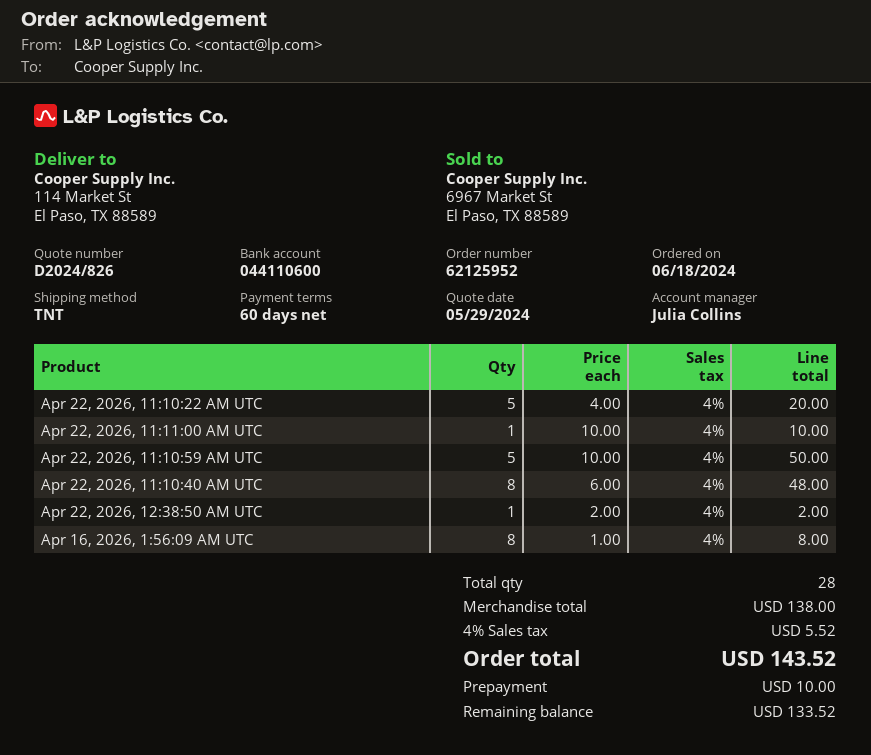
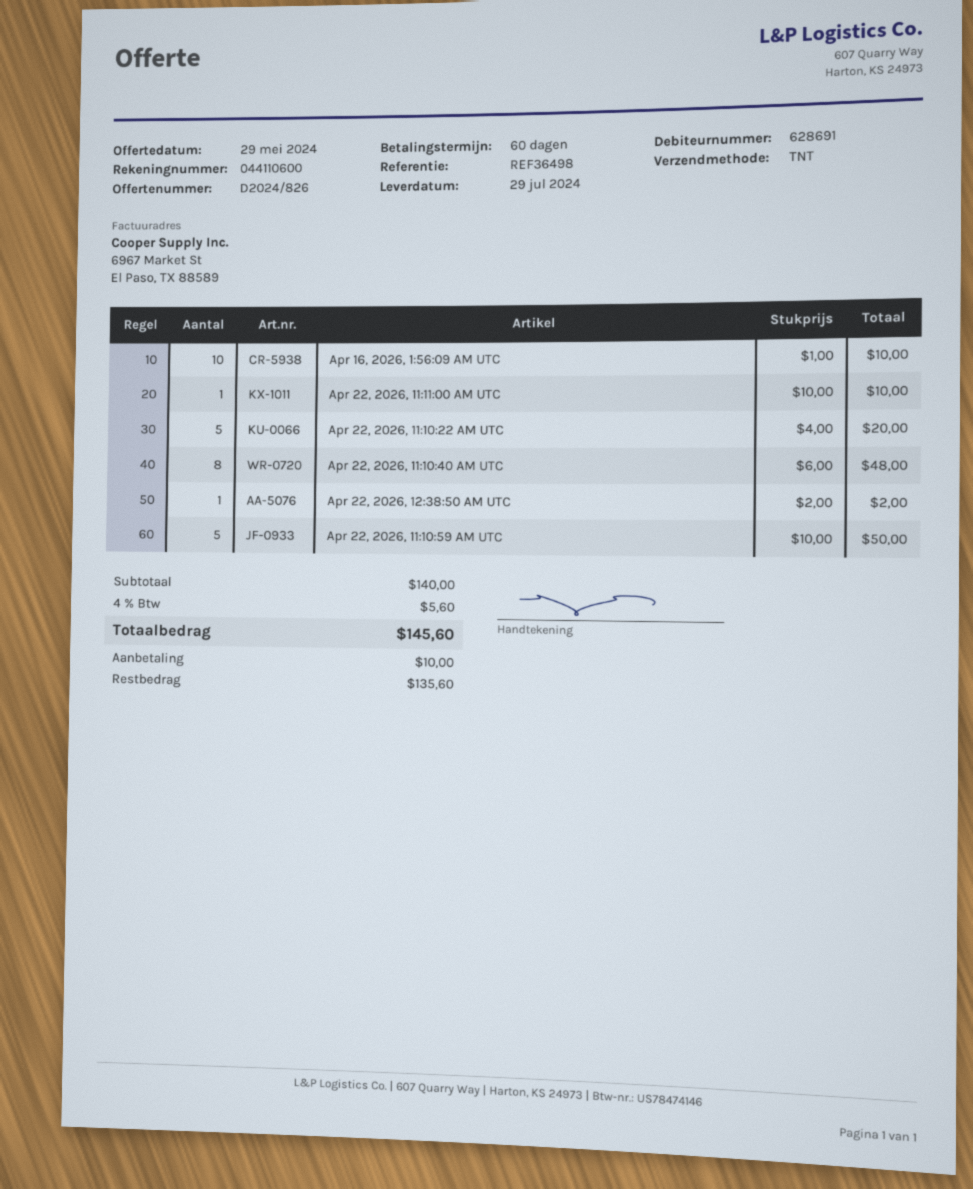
Apr 16, 2026, 1:56:09 AM UTC: 8 x 1.00 = 8.00 -> 10 x 1.00 = 10.00
subtotal: 138.00 -> 140.00
tax: 4% = 5.52 -> 4% = 5.60
total: 143.52 -> 145.60
balance: 133.52 -> 135.60

